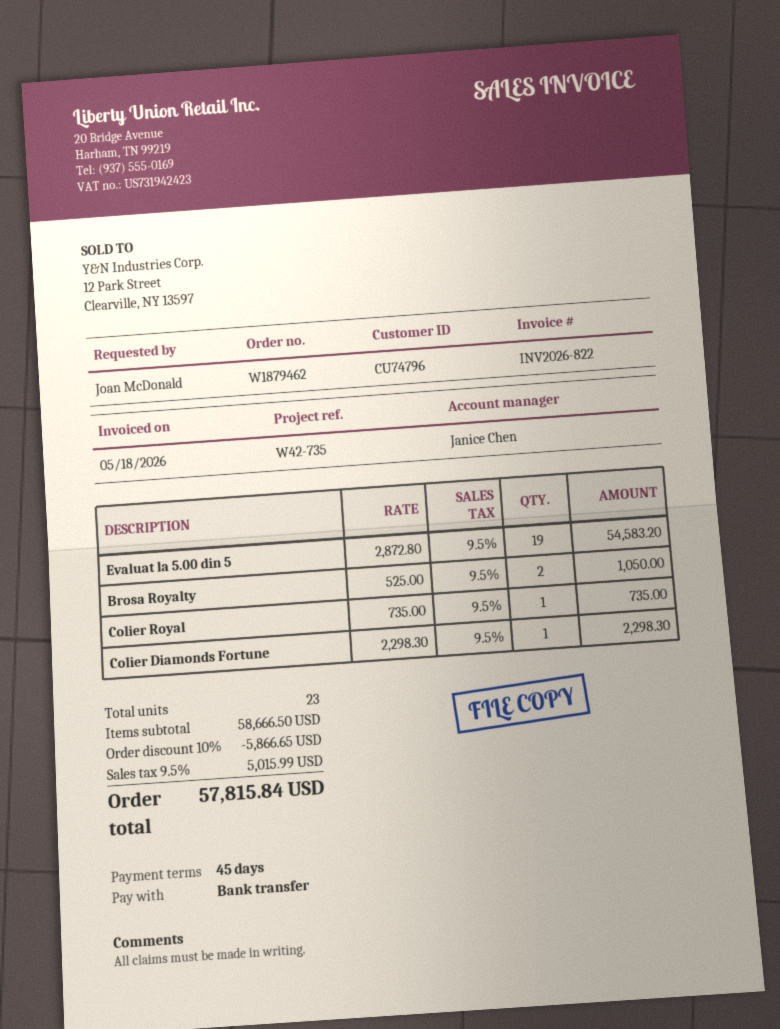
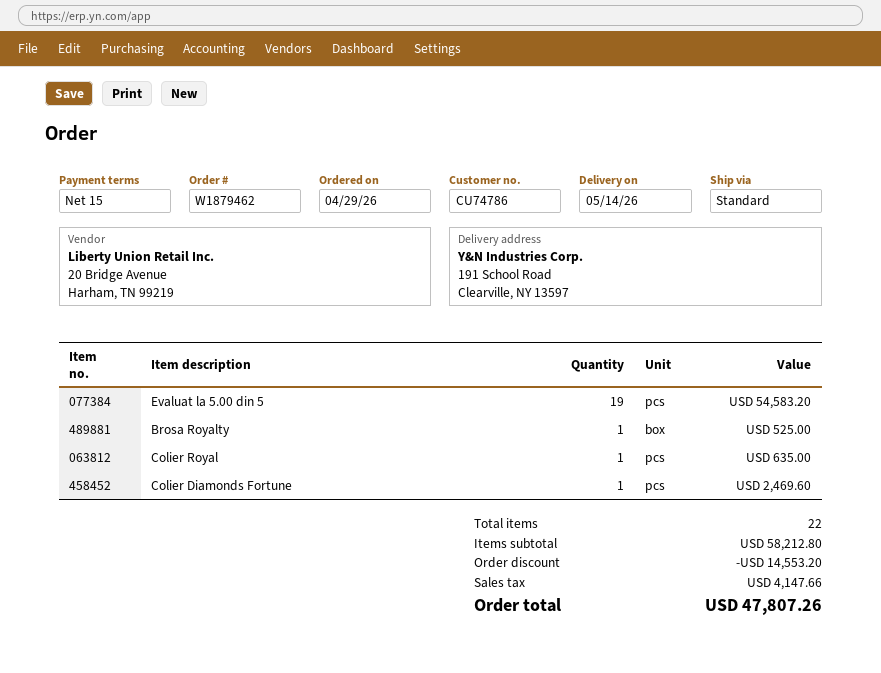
payment terms: 45 days -> 15 days
customer number: CU74796 -> CU74786
Brosa Royalty: 2 for 1050.00 -> 1 for 525.00
Colier Royal: 1 for 735.00 -> 1 for 635.00
Colier Diamonds Fortune: 1 for 2298.30 -> 1 for 2469.60
total quantity: 23 -> 22
subtotal: 58666.50 -> 58212.80
discount: 5866.65 -> 14553.20
tax: 5015.99 -> 4147.66
total: 57815.84 -> 47807.26

